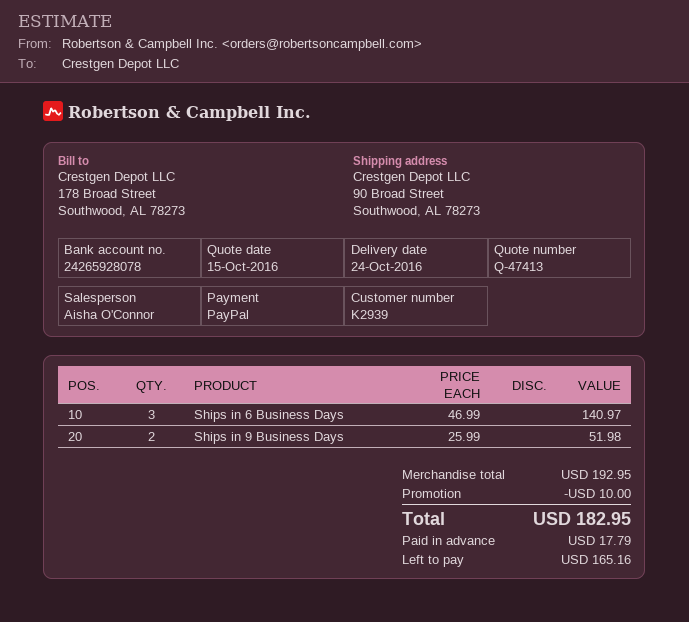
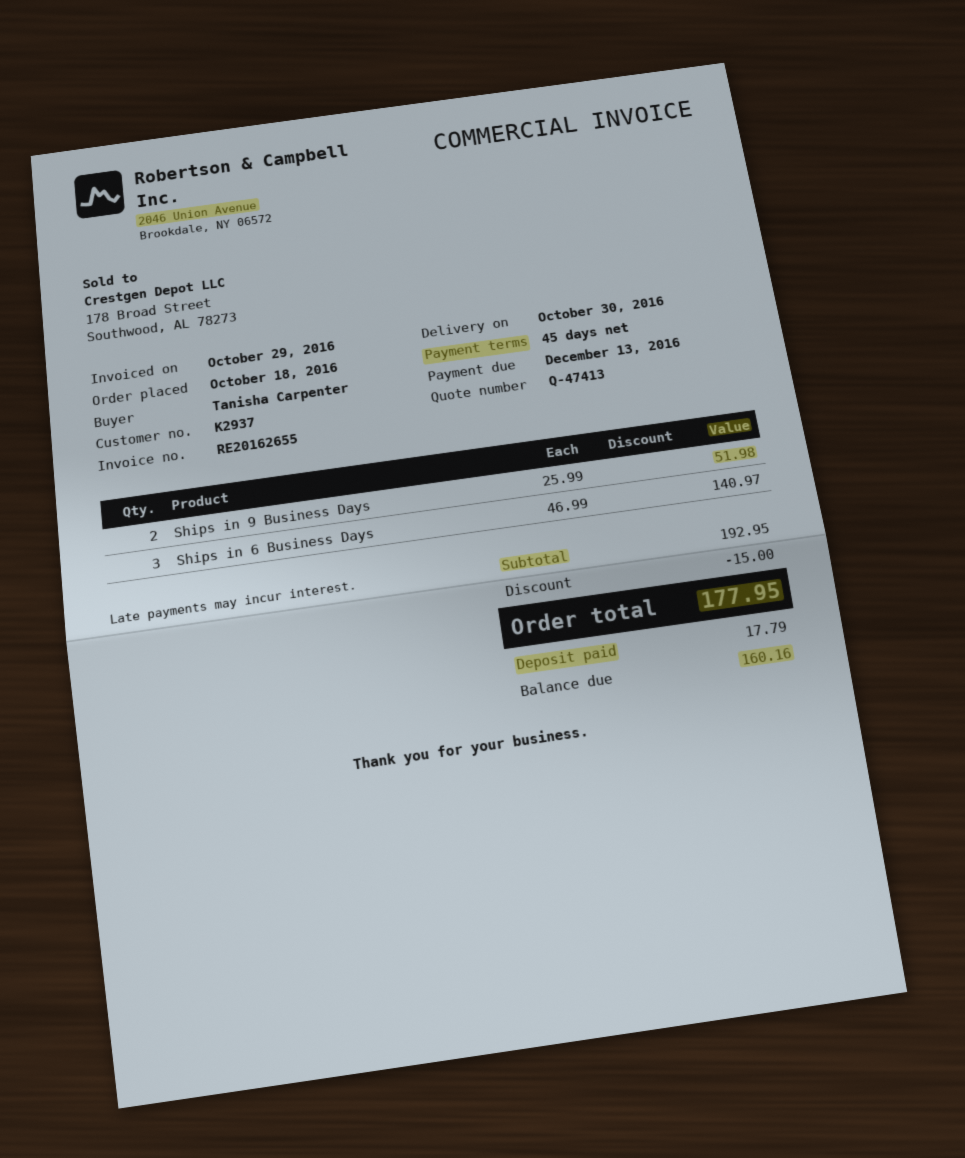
delivery date: 2016-10-24 -> 2016-10-30
customer number: K2939 -> K2937
discount: 10.00 -> 15.00
total: 182.95 -> 177.95
balance: 165.16 -> 160.16

